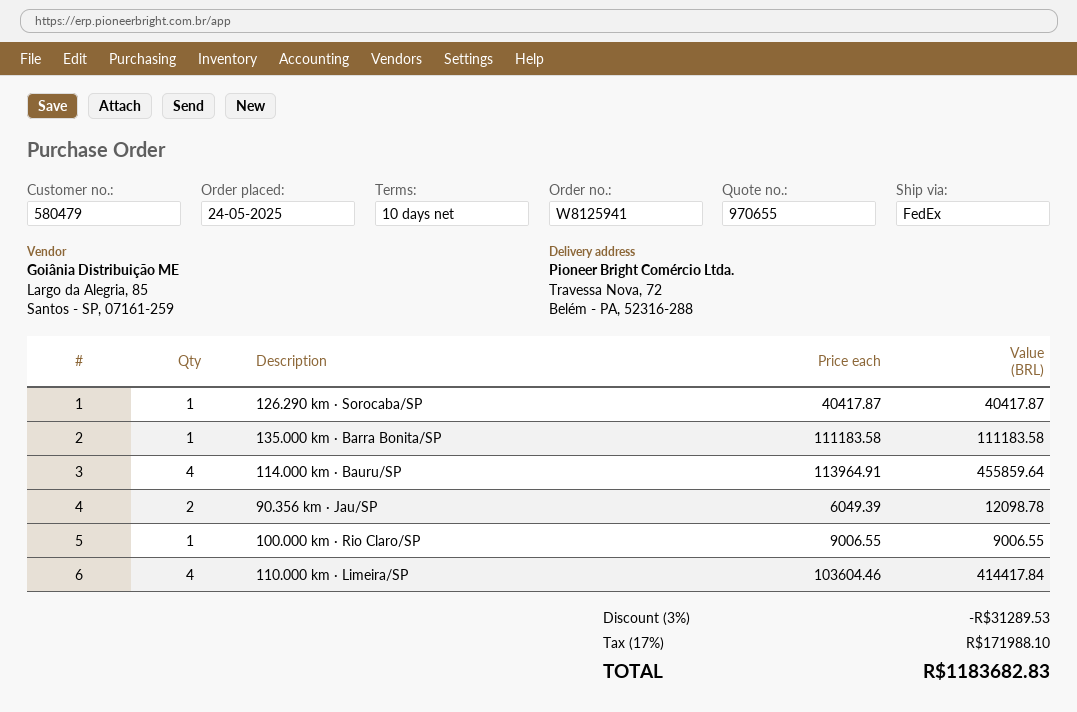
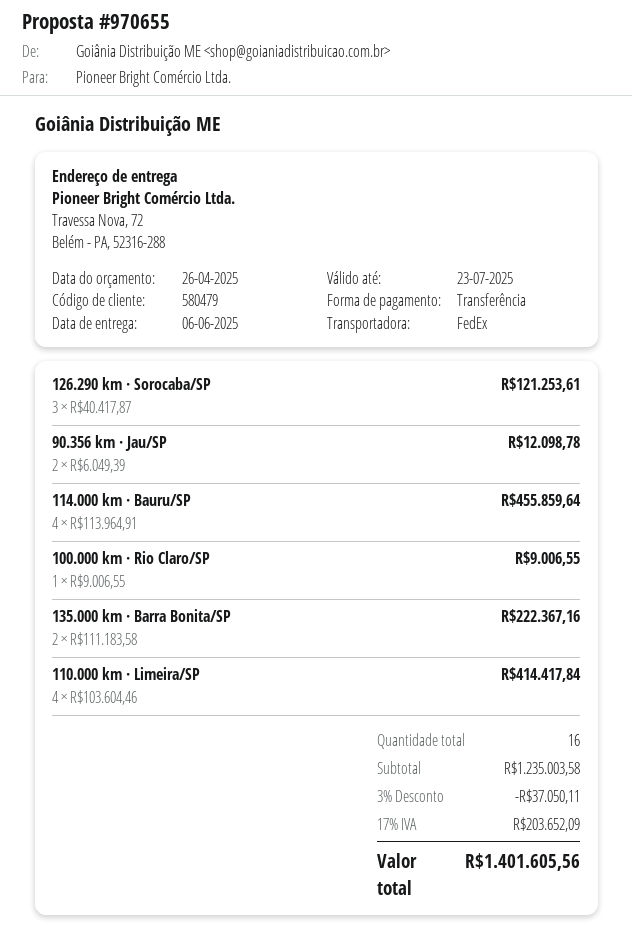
126.290 km · Sorocaba/SP: 1 x 40417.87 = 40417.87 -> 3 x 40417.87 = 121253.61
135.000 km · Barra Bonita/SP: 1 x 111183.58 = 111183.58 -> 2 x 111183.58 = 222367.16
discount: 3% = 31289.53 -> 3% = 37050.11
tax: 17% = 171988.10 -> 17% = 203652.09
total: 1183682.83 -> 1401605.56

